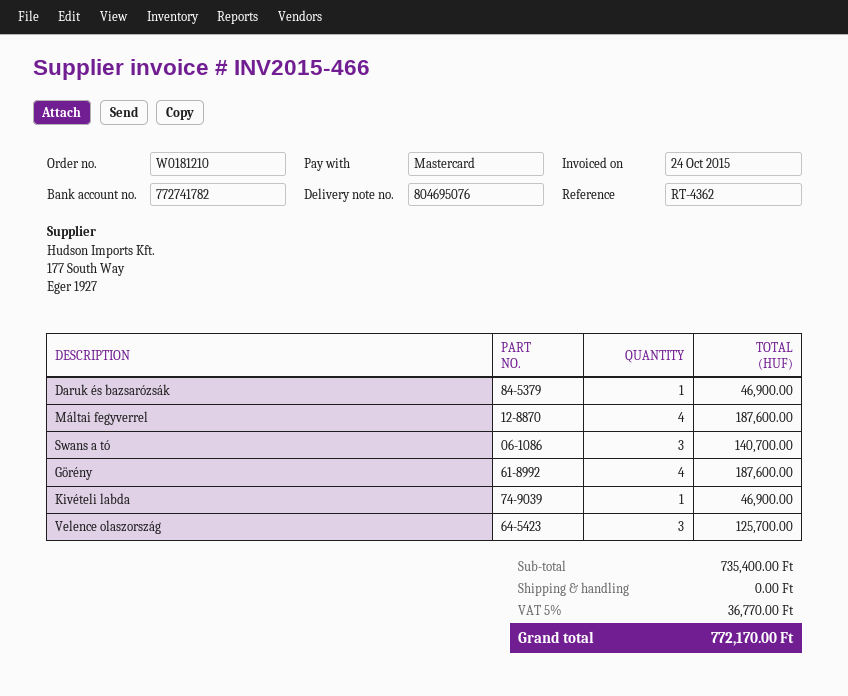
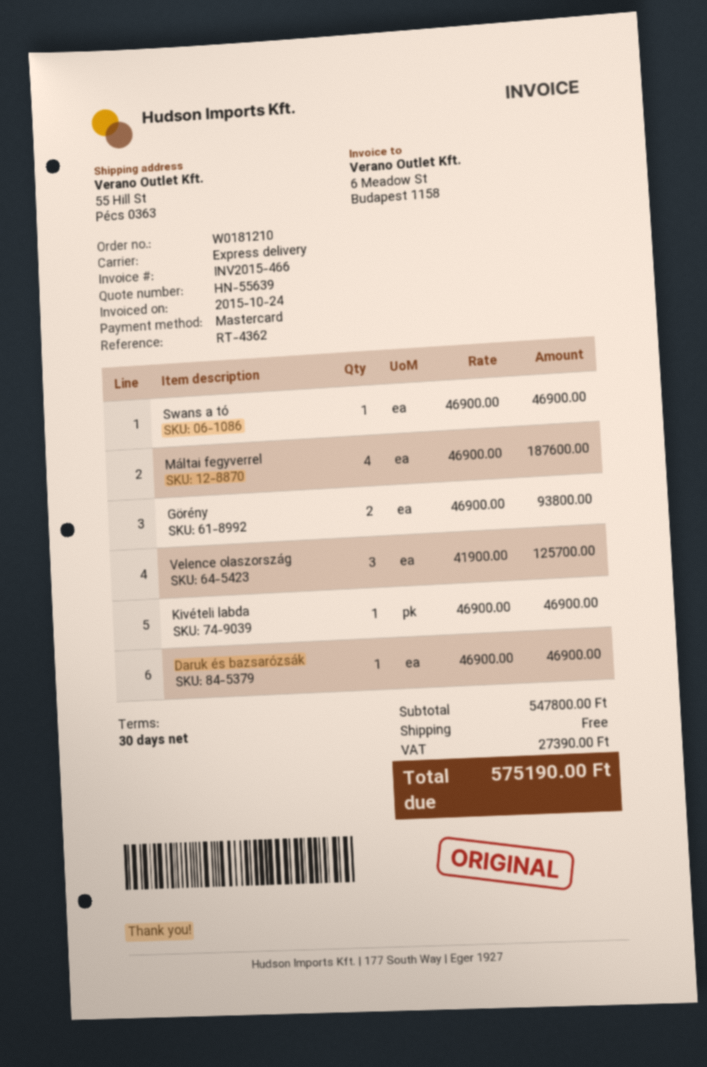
Swans a tó: 3 for 140700.00 -> 1 for 46900.00
Görény: 4 for 187600.00 -> 2 for 93800.00
subtotal: 735400.00 -> 547800.00
tax: 36770.00 -> 27390.00
total: 772170.00 -> 575190.00

